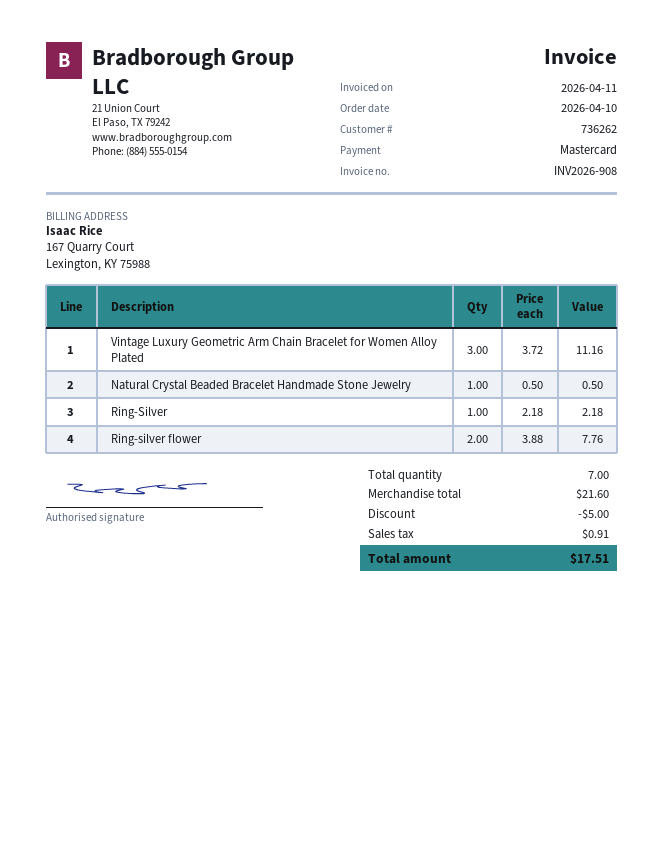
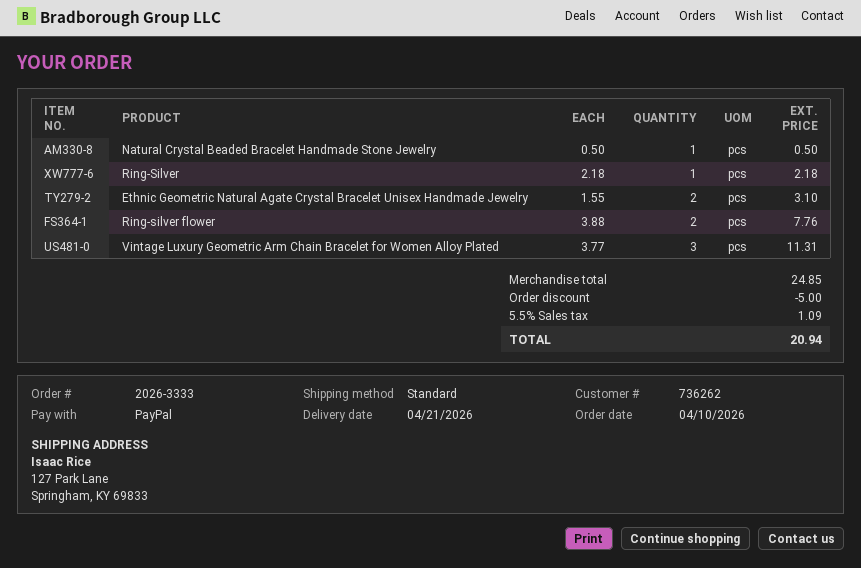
payment method: Mastercard -> PayPal
Vintage Luxury Geometric Arm Chain Bracelet for Women Alloy Plated: 3 x 3.72 = 11.16 -> 3 x 3.77 = 11.31
Ethnic Geometric Natural Agate Crystal Bracelet Unisex Handmade Jewelry: none -> 2 x 1.55 = 3.10
subtotal: 21.60 -> 24.85
tax: 0.91 -> 1.09
total: 17.51 -> 20.94

